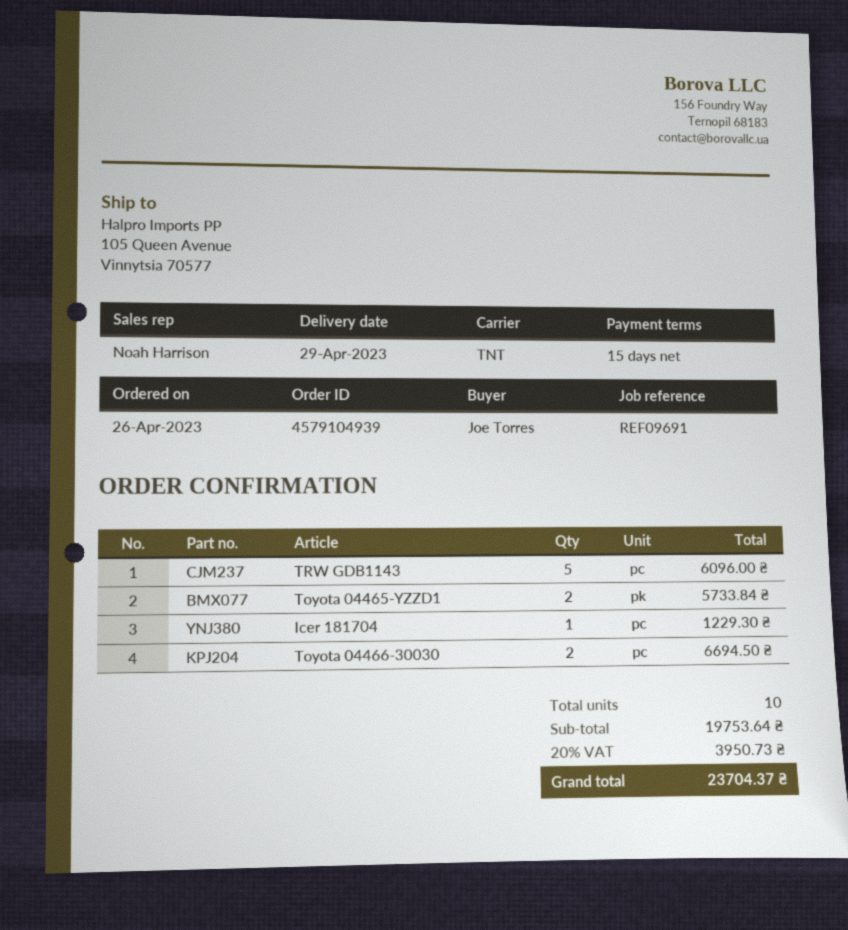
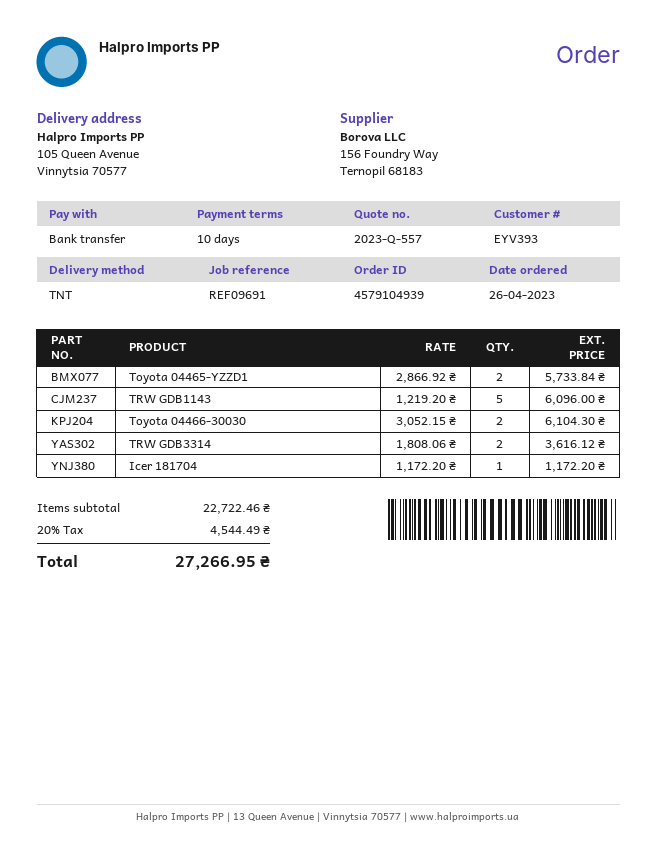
payment terms: 15 days -> 10 days
Icer 181704: 1 for 1229.30 -> 1 for 1172.20
Toyota 04466-30030: 2 for 6694.50 -> 2 for 6104.30
TRW GDB3314: none -> 2 for 3616.12
subtotal: 19753.64 -> 22722.46
tax: 20% = 3950.73 -> 20% = 4544.49
total: 23704.37 -> 27266.95

